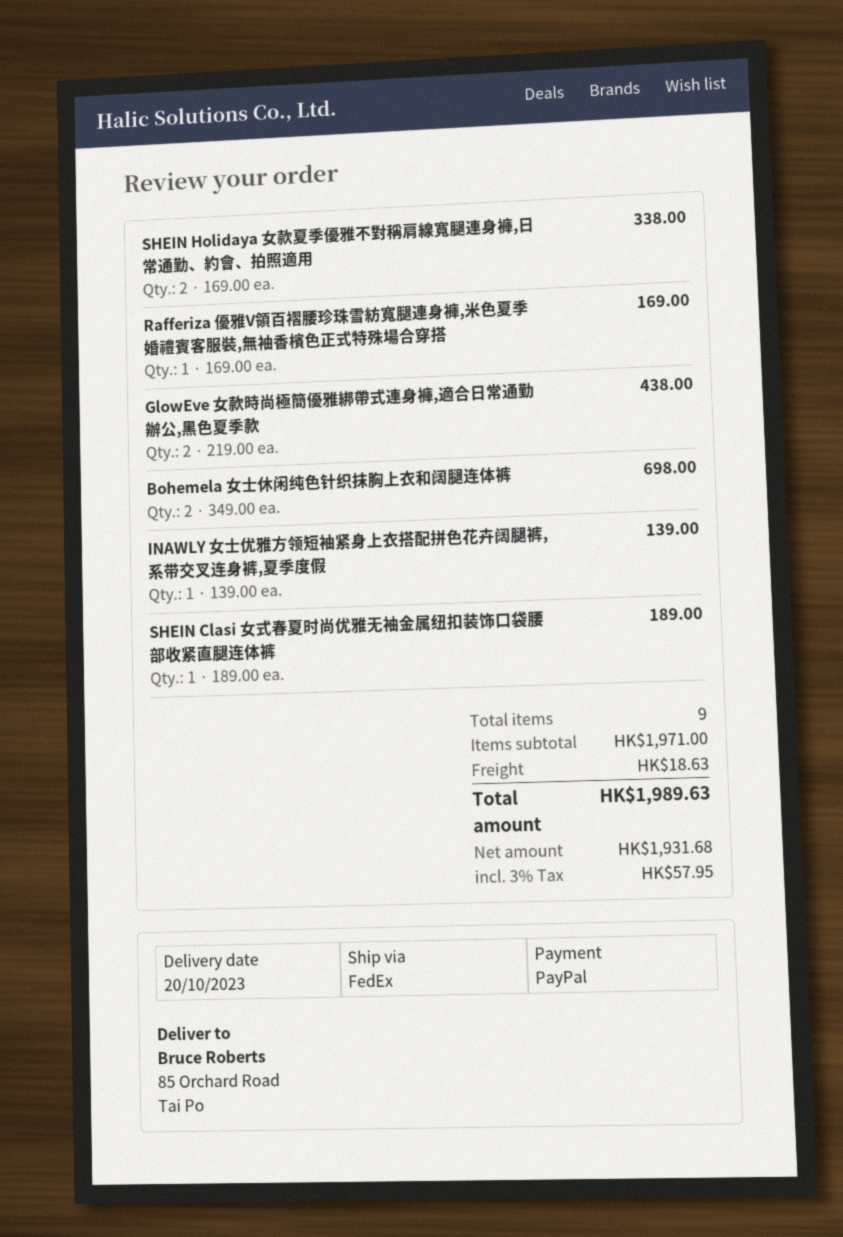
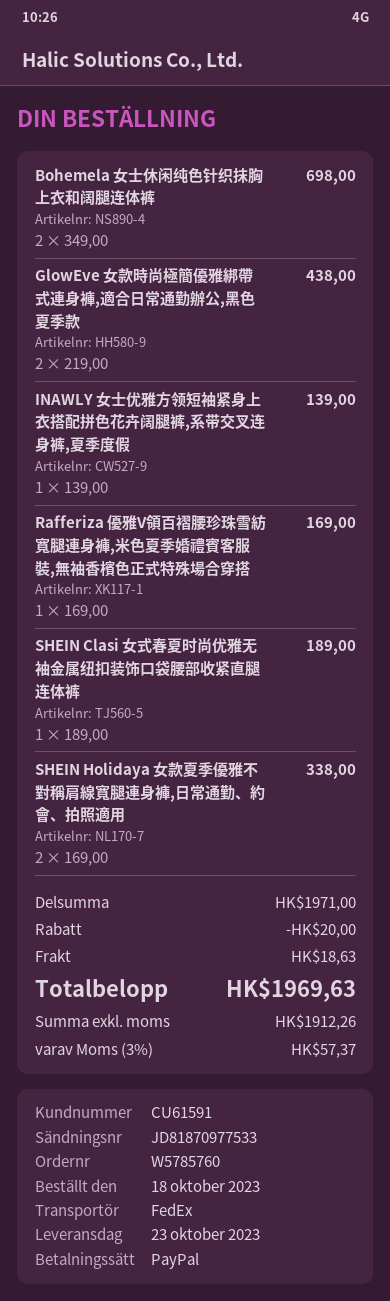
delivery date: 2023-10-20 -> 2023-10-23
discount: none -> 20.00
net: 1931.68 -> 1912.26
tax: 3% = 57.95 -> 3% = 57.37
total: 1989.63 -> 1969.63

